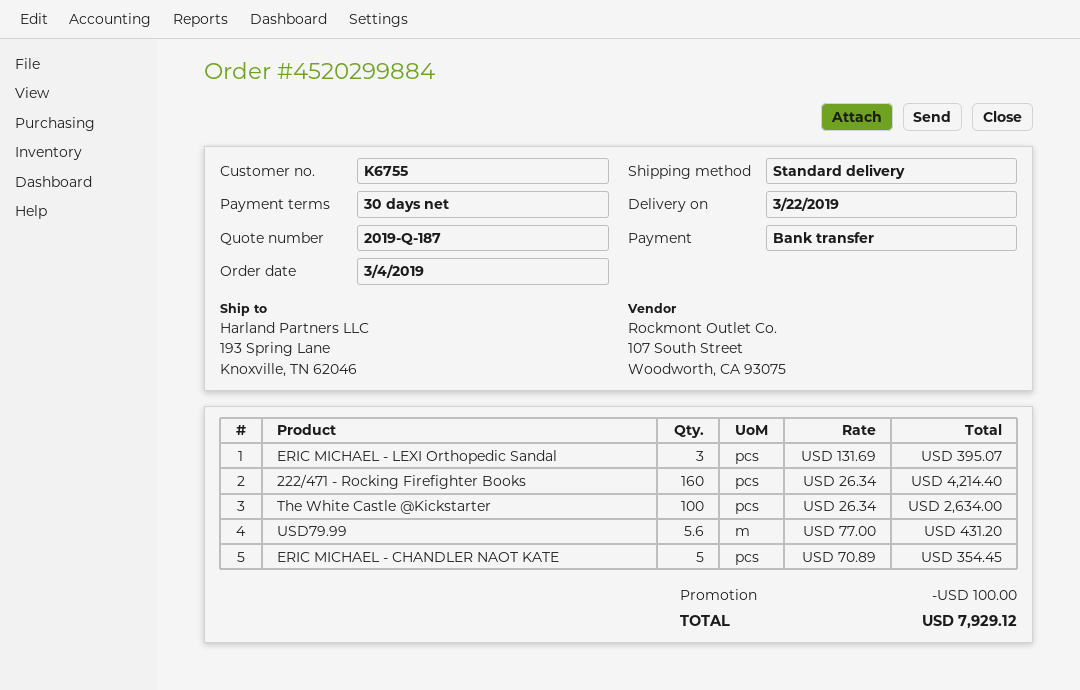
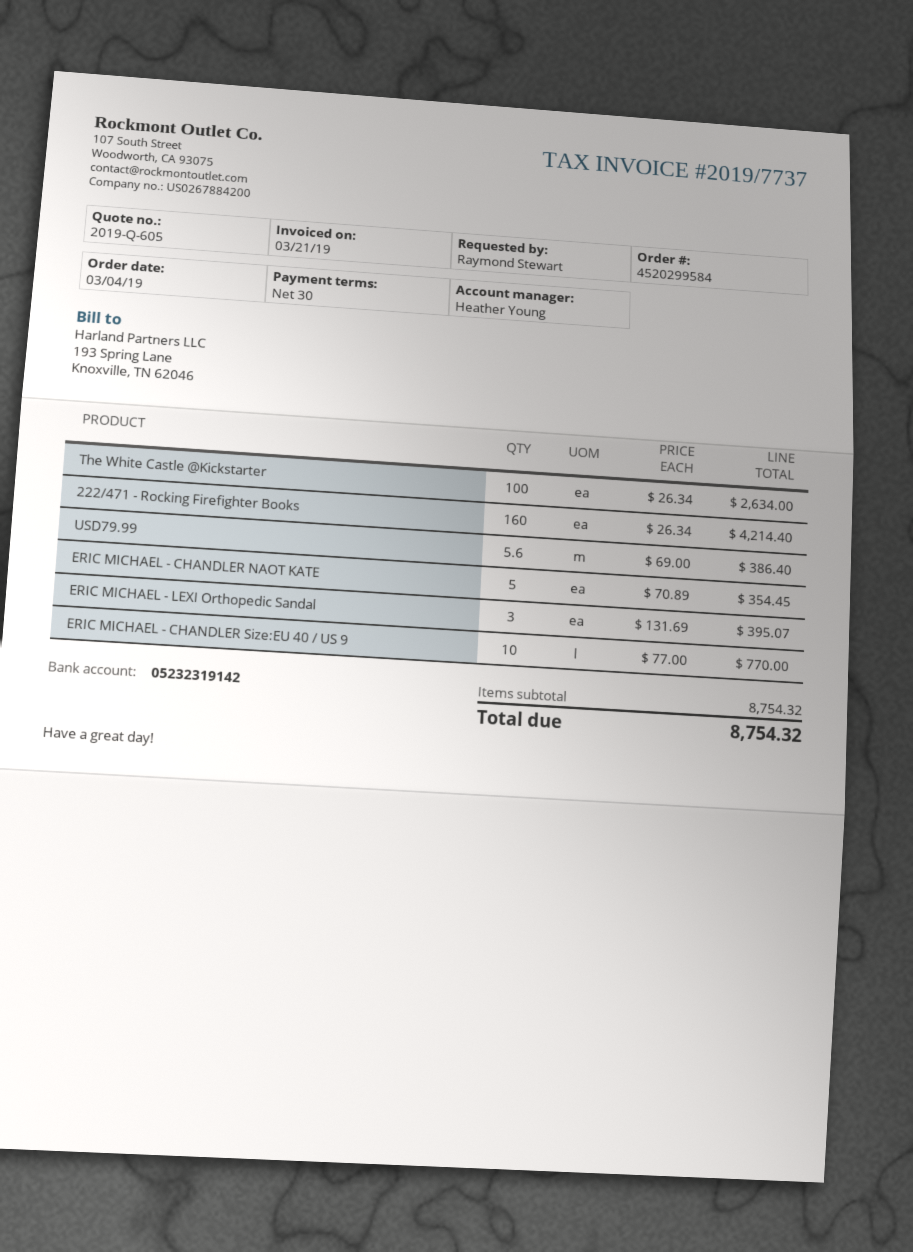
quote number: 2019-Q-187 -> 2019-Q-605
order number: 4520299884 -> 4520299584
USD79.99: 5.6 x 77.00 = 431.20 -> 5.6 x 69.00 = 386.40
ERIC MICHAEL - CHANDLER Size:EU 40 / US 9: none -> 10 x 77.00 = 770.00
discount: 100.00 -> none
total: 7929.12 -> 8754.32

